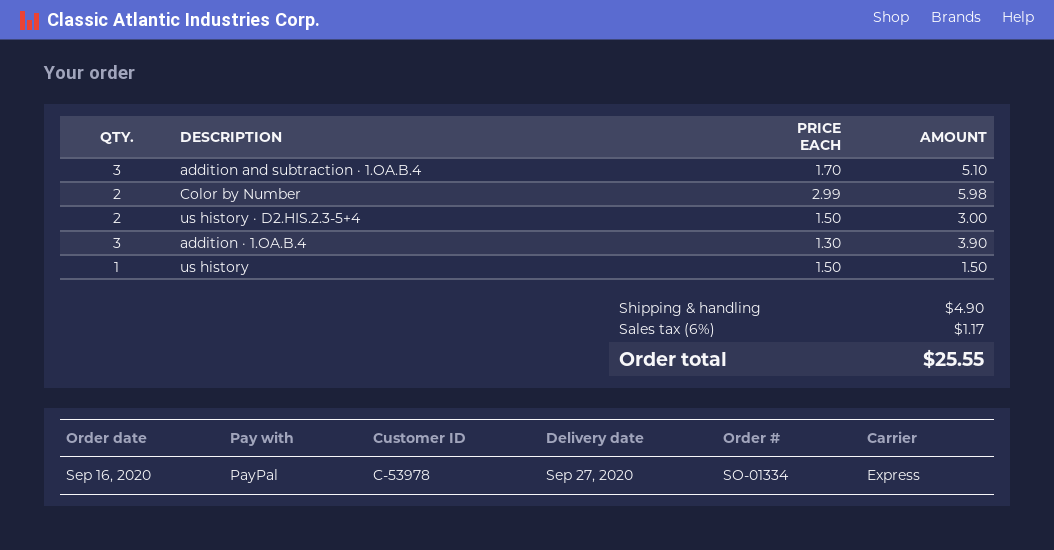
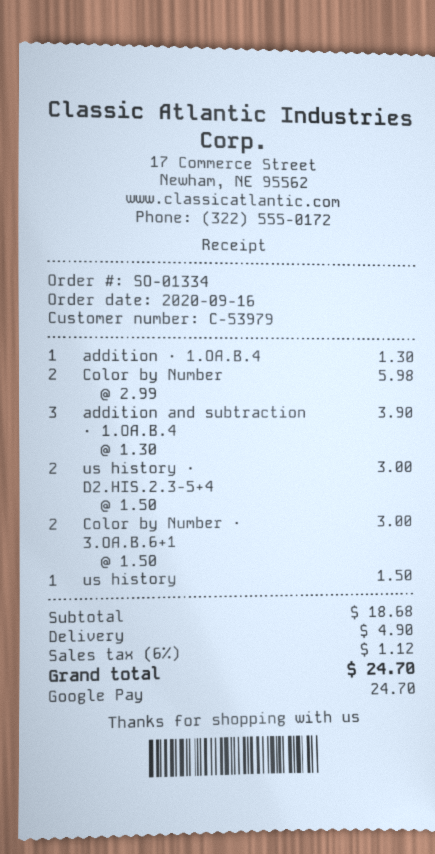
customer number: C-53978 -> C-53979
payment method: PayPal -> Google Pay
addition and subtraction · 1.OA.B.4: 3 x 1.70 = 5.10 -> 3 x 1.30 = 3.90
addition · 1.OA.B.4: 3 x 1.30 = 3.90 -> 1 x 1.30 = 1.30
Color by Number · 3.OA.B.6+1: none -> 2 x 1.50 = 3.00
tax: 6% = 1.17 -> 6% = 1.12
total: 25.55 -> 24.70

